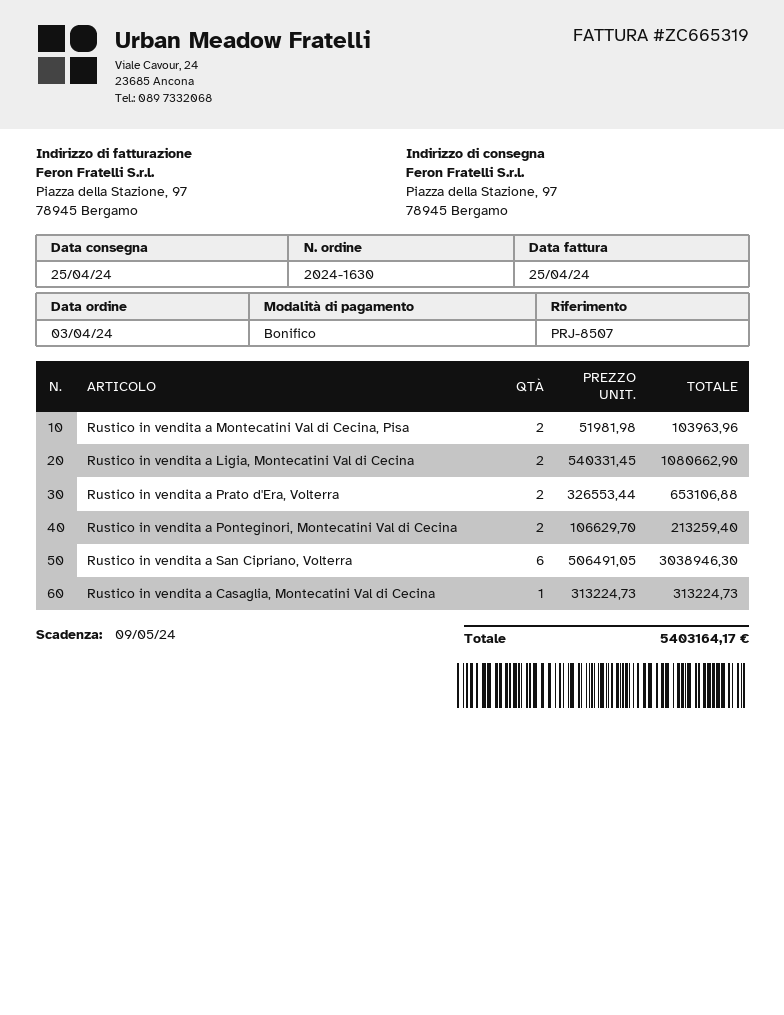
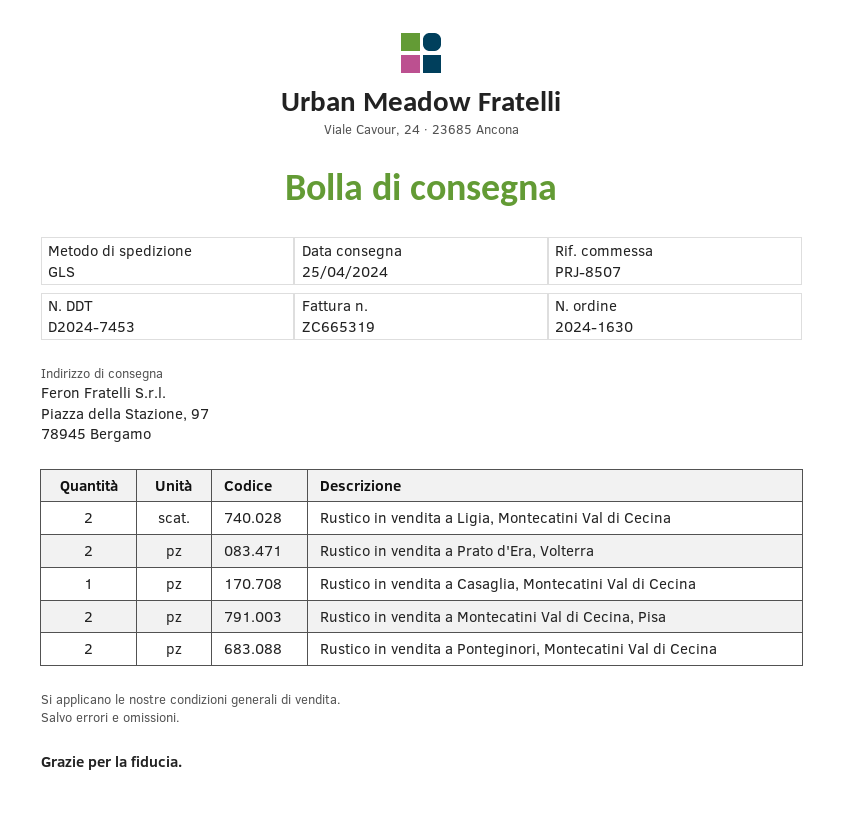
Rustico in vendita a San Cipriano, Volterra: 6 -> none

